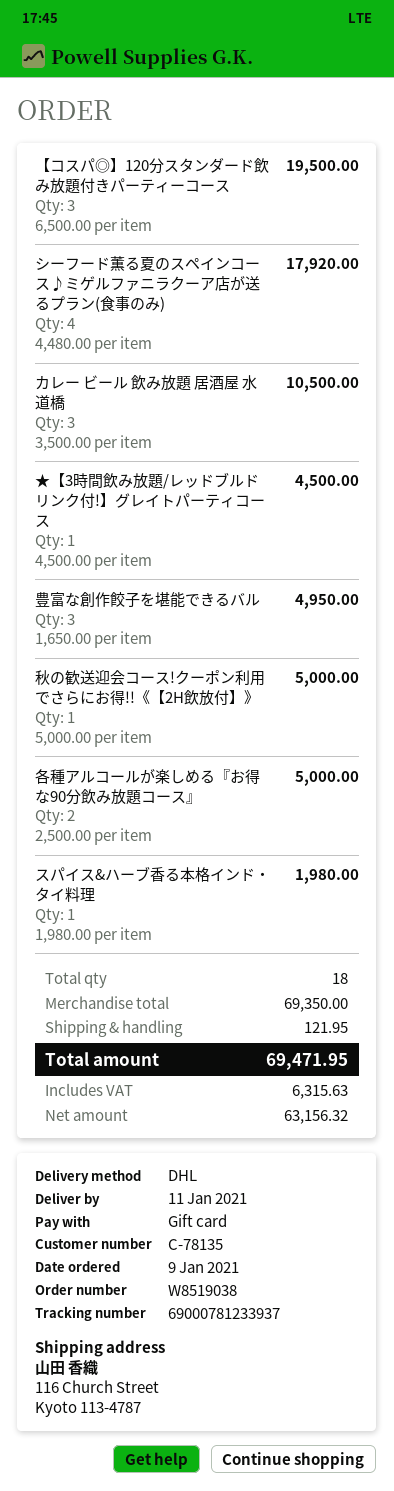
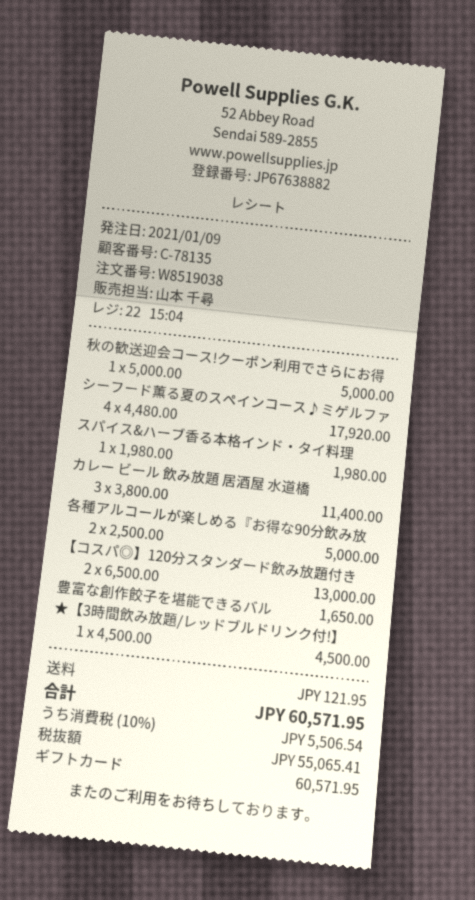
【コスパ◎】120分スタンダード飲み放題付きパーティーコース: 3 x 6500.00 = 19500.00 -> 2 x 6500.00 = 13000.00
カレー ビール 飲み放題 居酒屋 水道橋: 3 x 3500.00 = 10500.00 -> 3 x 3800.00 = 11400.00
豊富な創作餃子を堪能できるバル: 3 x 1650.00 = 4950.00 -> 1 x 1650.00 = 1650.00
net: 63156.32 -> 55065.41
tax: 6315.63 -> 5506.54
total: 69471.95 -> 60571.95

